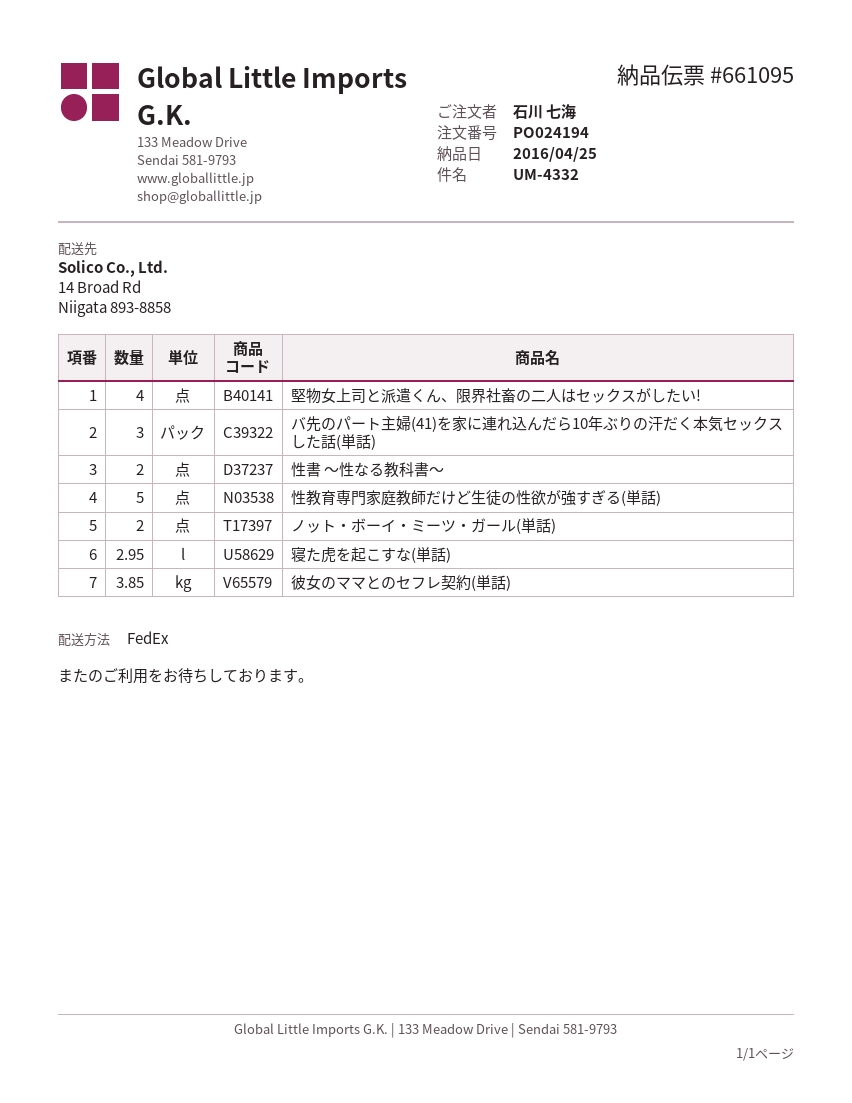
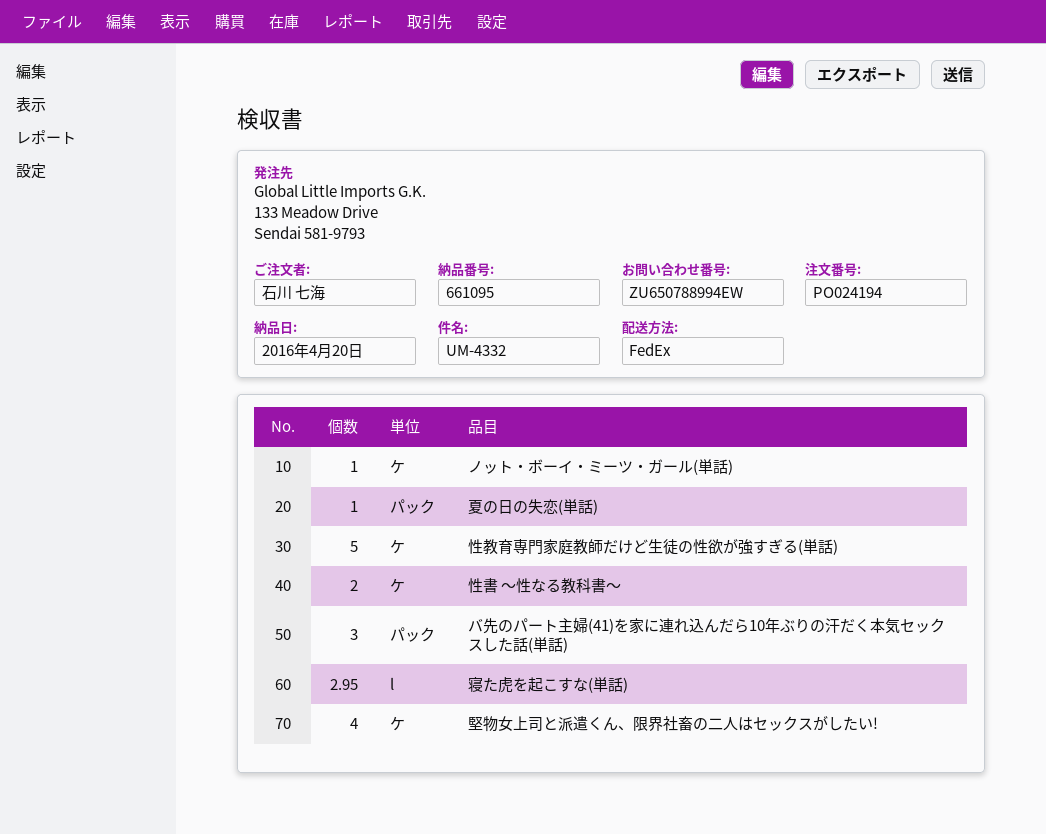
delivery date: 2016-04-25 -> 2016-04-20
ノット・ボーイ・ミーツ・ガール(単話): 2 -> 1
彼女のママとのセフレ契約(単話): 3.85 -> none
夏の日の失恋(単話): none -> 1

